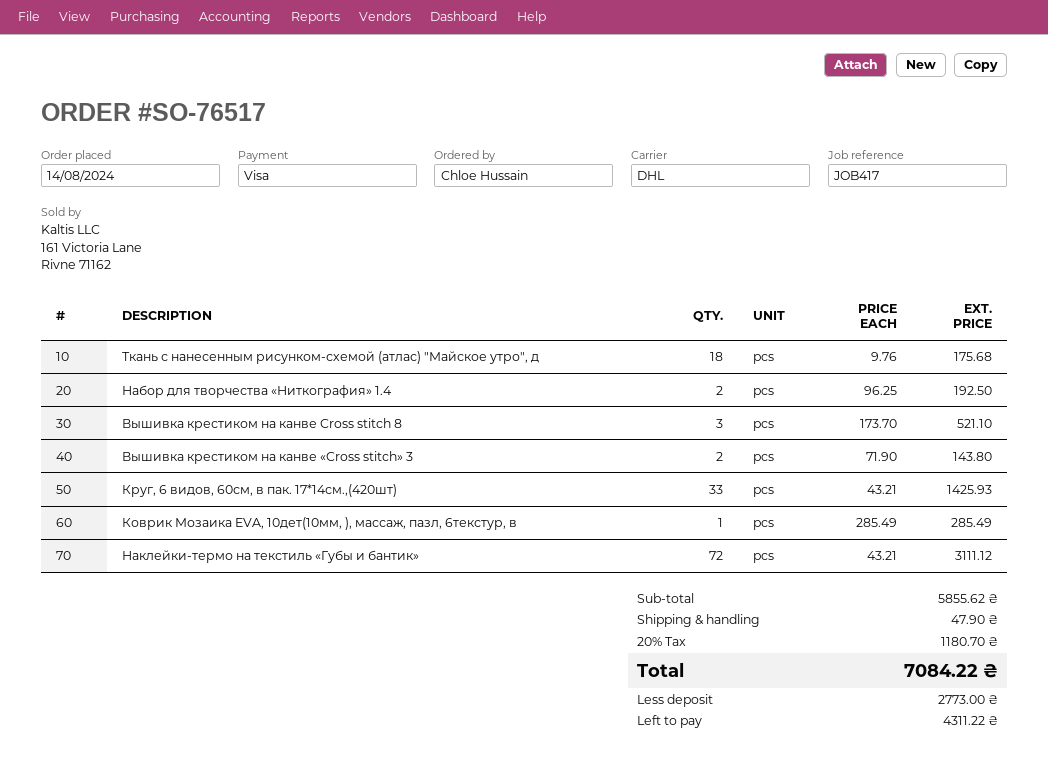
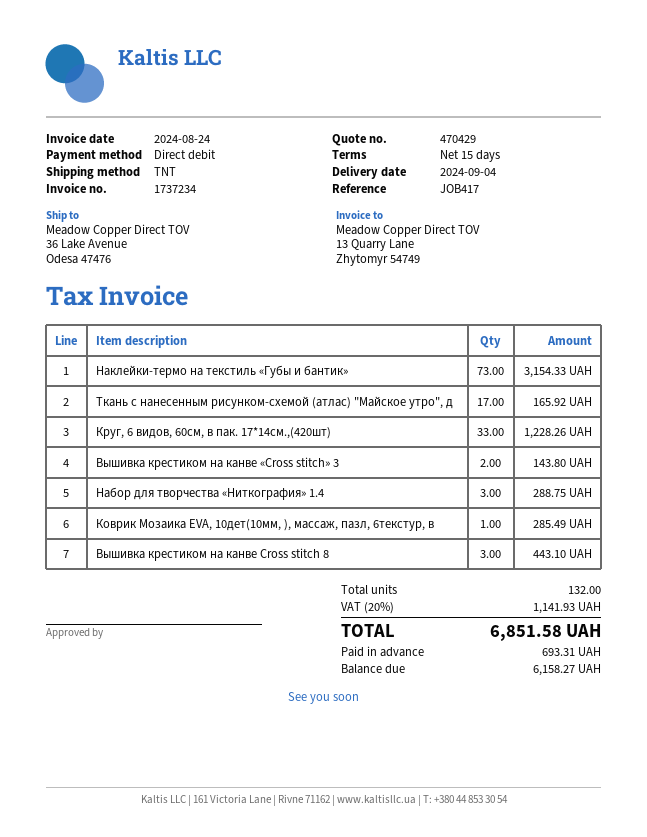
payment method: Visa -> direct debit
shipping method: DHL -> TNT
Ткань с нанесенным рисунком-схемой (атлас) "Майское утро", д: 18 for 175.68 -> 17 for 165.92
Набор для творчества «Ниткография» 1.4: 2 for 192.50 -> 3 for 288.75
Вышивка крестиком на канве Cross stitch 8: 3 for 521.10 -> 3 for 443.10
Круг, 6 видов, 60см, в пак. 17*14см.,(420шт): 33 for 1425.93 -> 33 for 1228.26
Наклейки-термо на текстиль «Губы и бантик»: 72 for 3111.12 -> 73 for 3154.33
shipping: 47.90 -> none
tax: 20% = 1180.70 -> 20% = 1141.93
total: 7084.22 -> 6851.58
deposit: 2773.00 -> 693.31
balance: 4311.22 -> 6158.27

